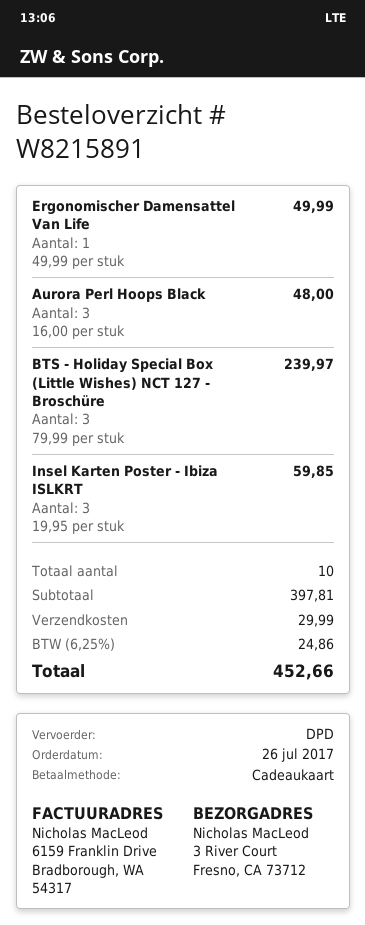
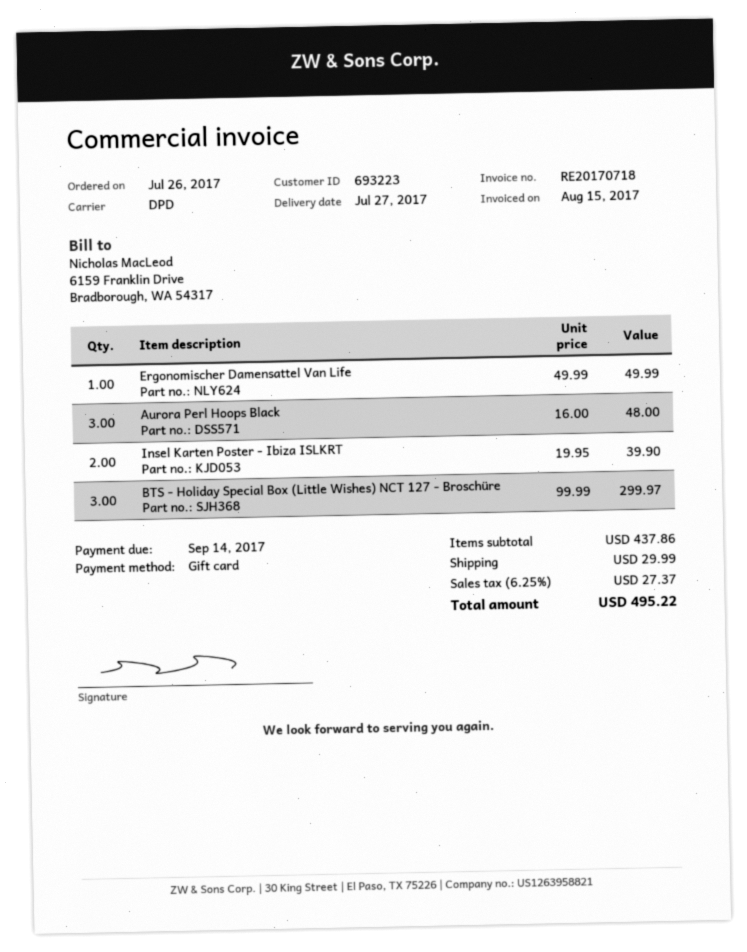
BTS - Holiday Special Box (Little Wishes) NCT 127 - Broschüre: 3 x 79.99 = 239.97 -> 3 x 99.99 = 299.97
Insel Karten Poster - Ibiza ISLKRT: 3 x 19.95 = 59.85 -> 2 x 19.95 = 39.90
subtotal: 397.81 -> 437.86
tax: 6.25% = 24.86 -> 6.25% = 27.37
total: 452.66 -> 495.22

